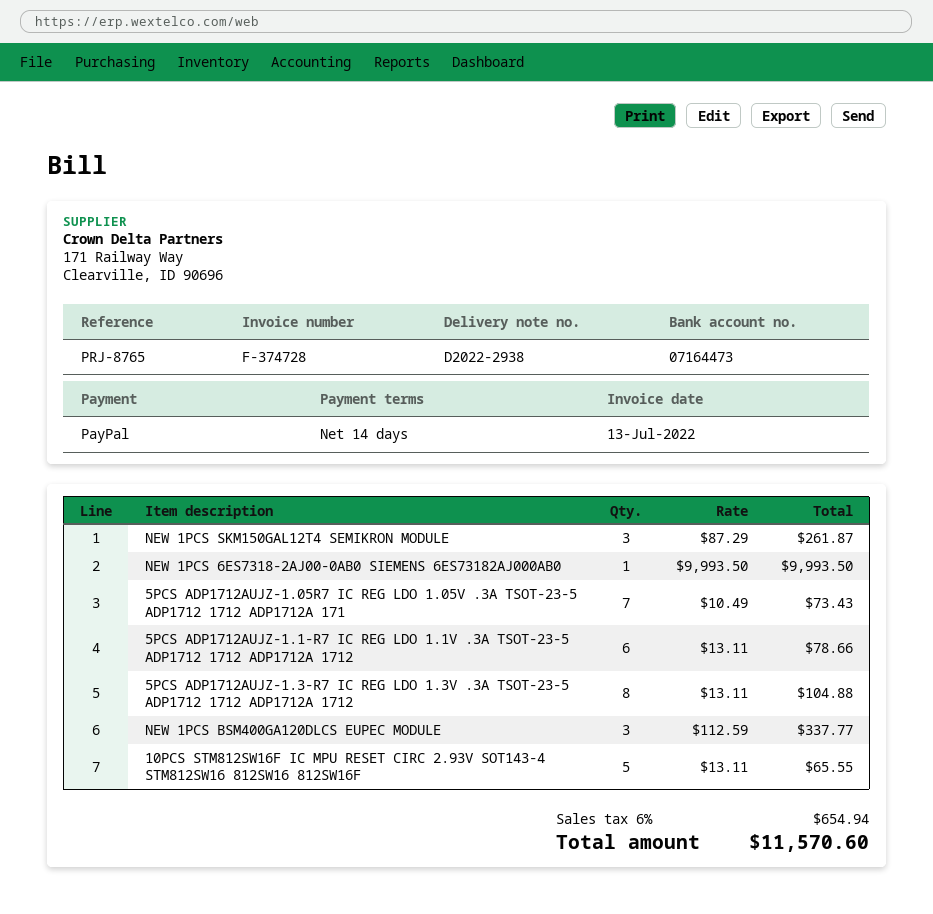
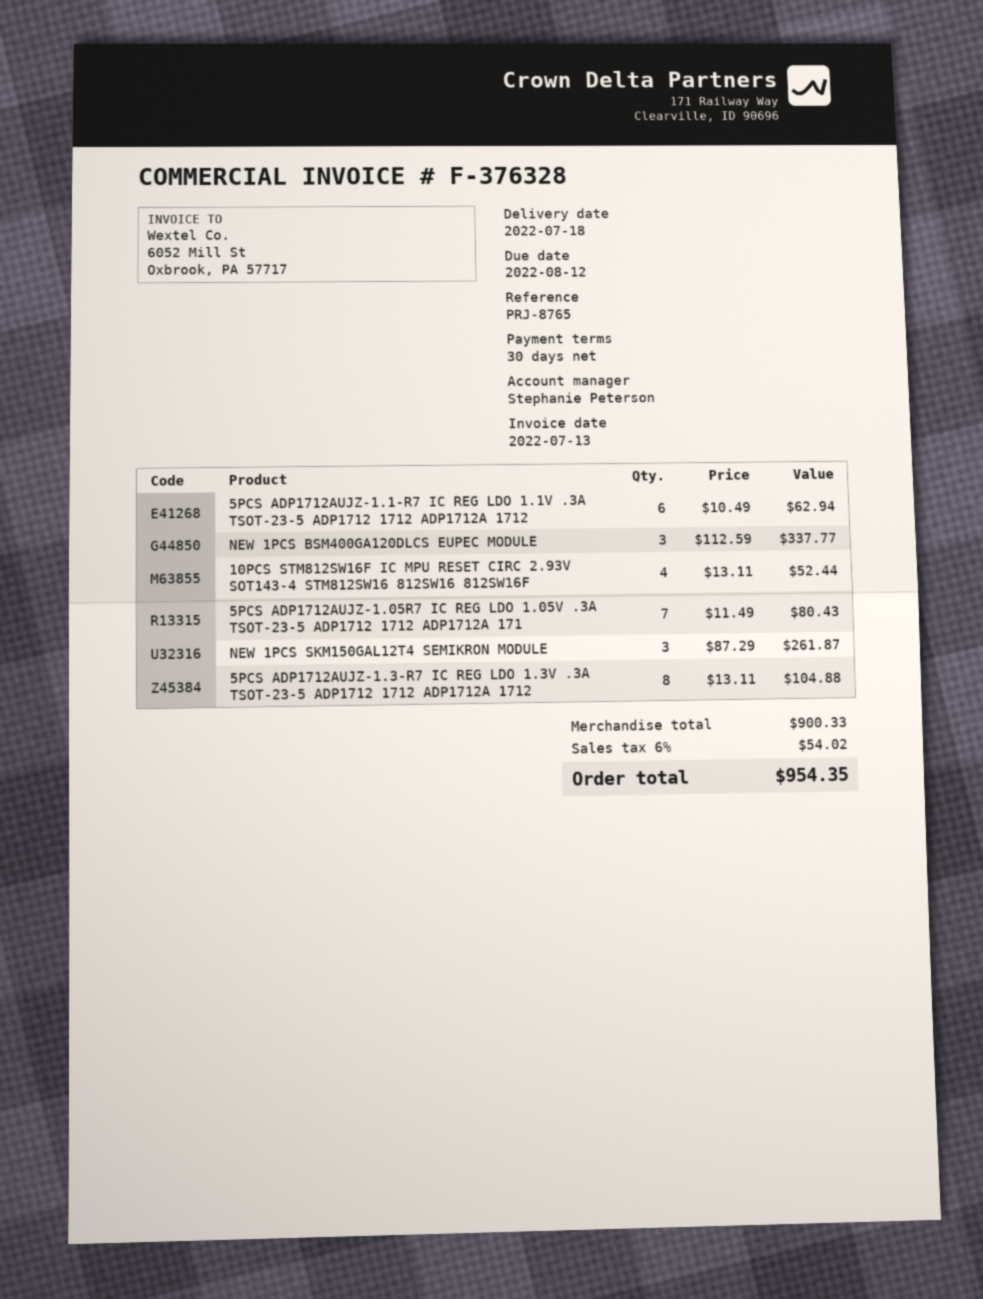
invoice number: F-374728 -> F-376328
payment terms: 14 days -> 30 days
NEW 1PCS 6ES7318-2AJ00-0AB0 SIEMENS 6ES73182AJ000AB0: 1 x 9993.50 = 9993.50 -> none
5PCS ADP1712AUJZ-1.05R7 IC REG LDO 1.05V .3A TSOT-23-5 ADP1712 1712 ADP1712A 171: 7 x 10.49 = 73.43 -> 7 x 11.49 = 80.43
5PCS ADP1712AUJZ-1.1-R7 IC REG LDO 1.1V .3A TSOT-23-5 ADP1712 1712 ADP1712A 1712: 6 x 13.11 = 78.66 -> 6 x 10.49 = 62.94
10PCS STM812SW16F IC MPU RESET CIRC 2.93V SOT143-4 STM812SW16 812SW16 812SW16F: 5 x 13.11 = 65.55 -> 4 x 13.11 = 52.44
tax: 6% = 654.94 -> 6% = 54.02
total: 11570.60 -> 954.35

